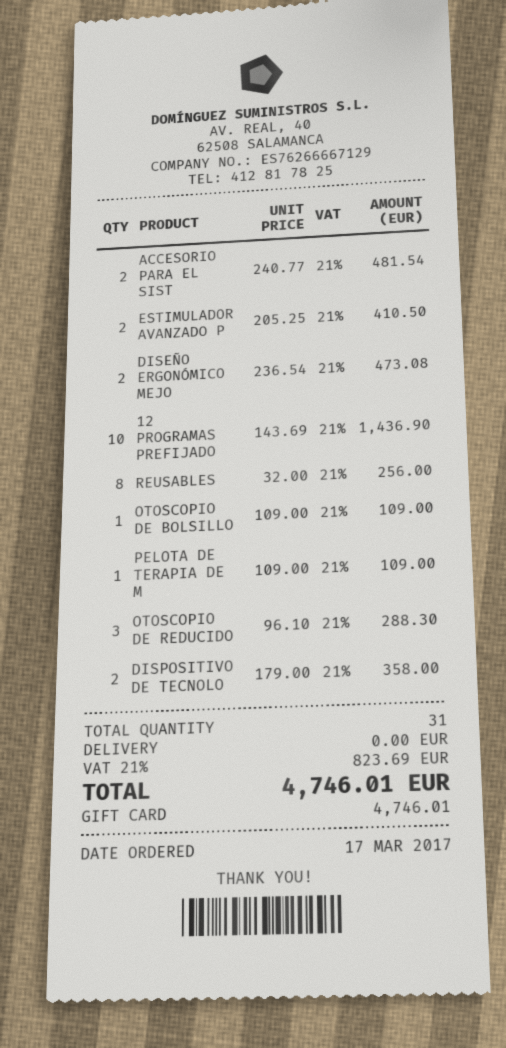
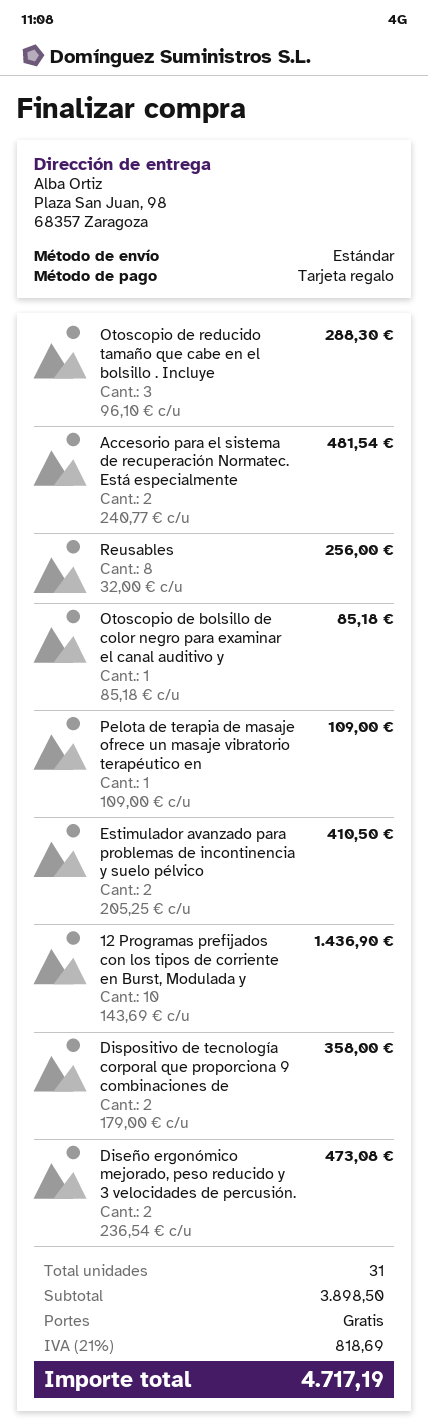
OTOSCOPIO DE BOLSILLO: 1 x 109.00 = 109.00 -> 1 x 85.18 = 85.18
tax: 21% = 823.69 -> 21% = 818.69
total: 4746.01 -> 4717.19

